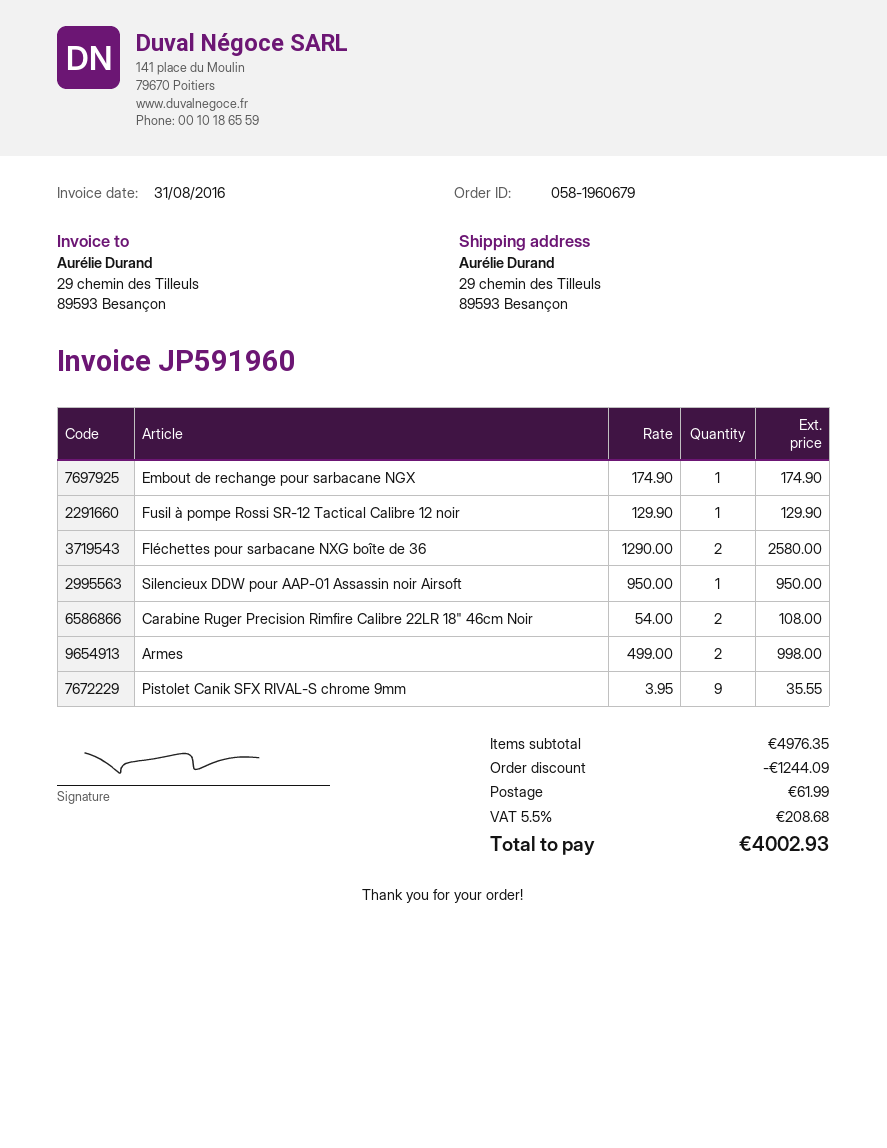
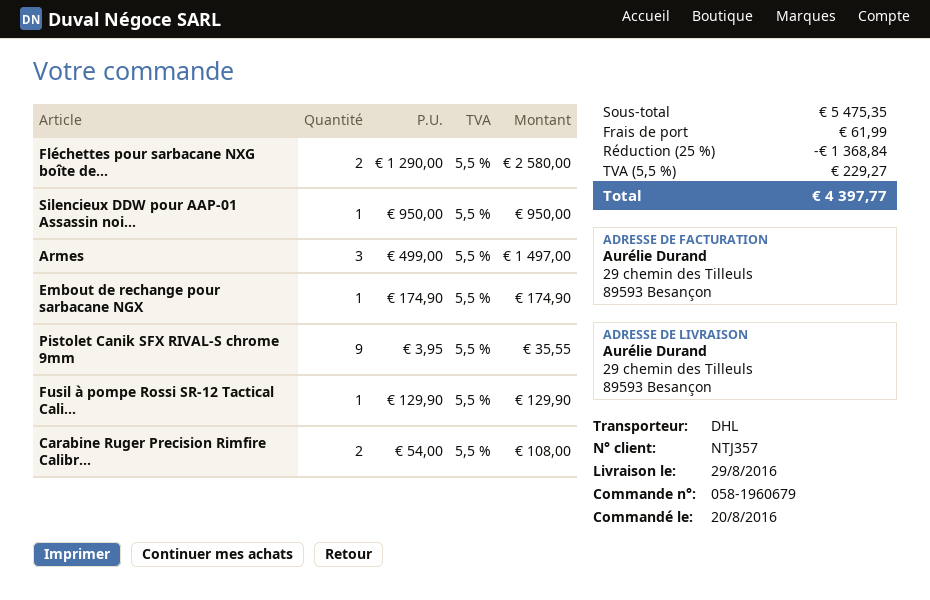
Armes: 2 x 499.00 = 998.00 -> 3 x 499.00 = 1497.00
subtotal: 4976.35 -> 5475.35
discount: 1244.09 -> 1368.84
tax: 5.5% = 208.68 -> 5.5% = 229.27
total: 4002.93 -> 4397.77

